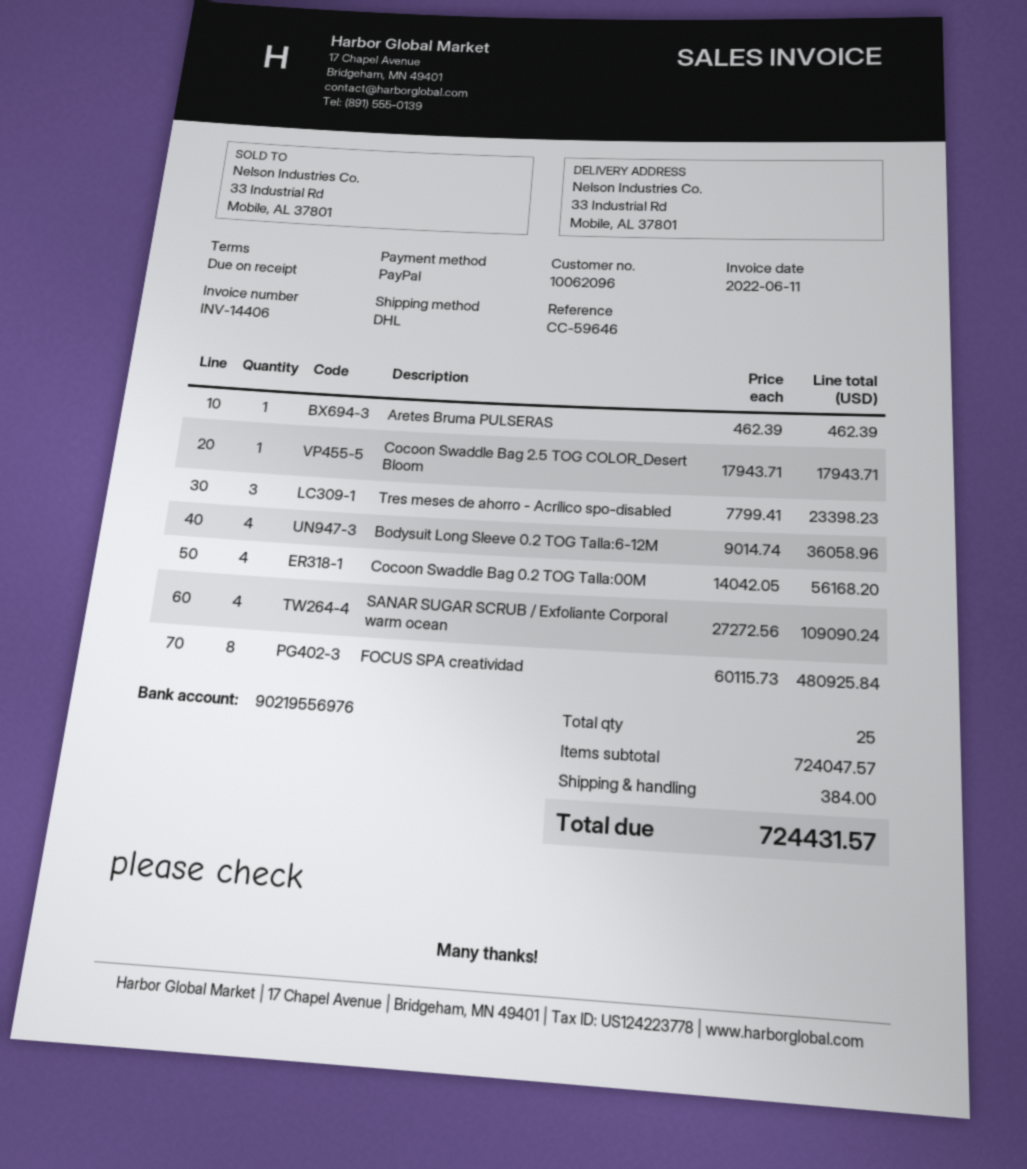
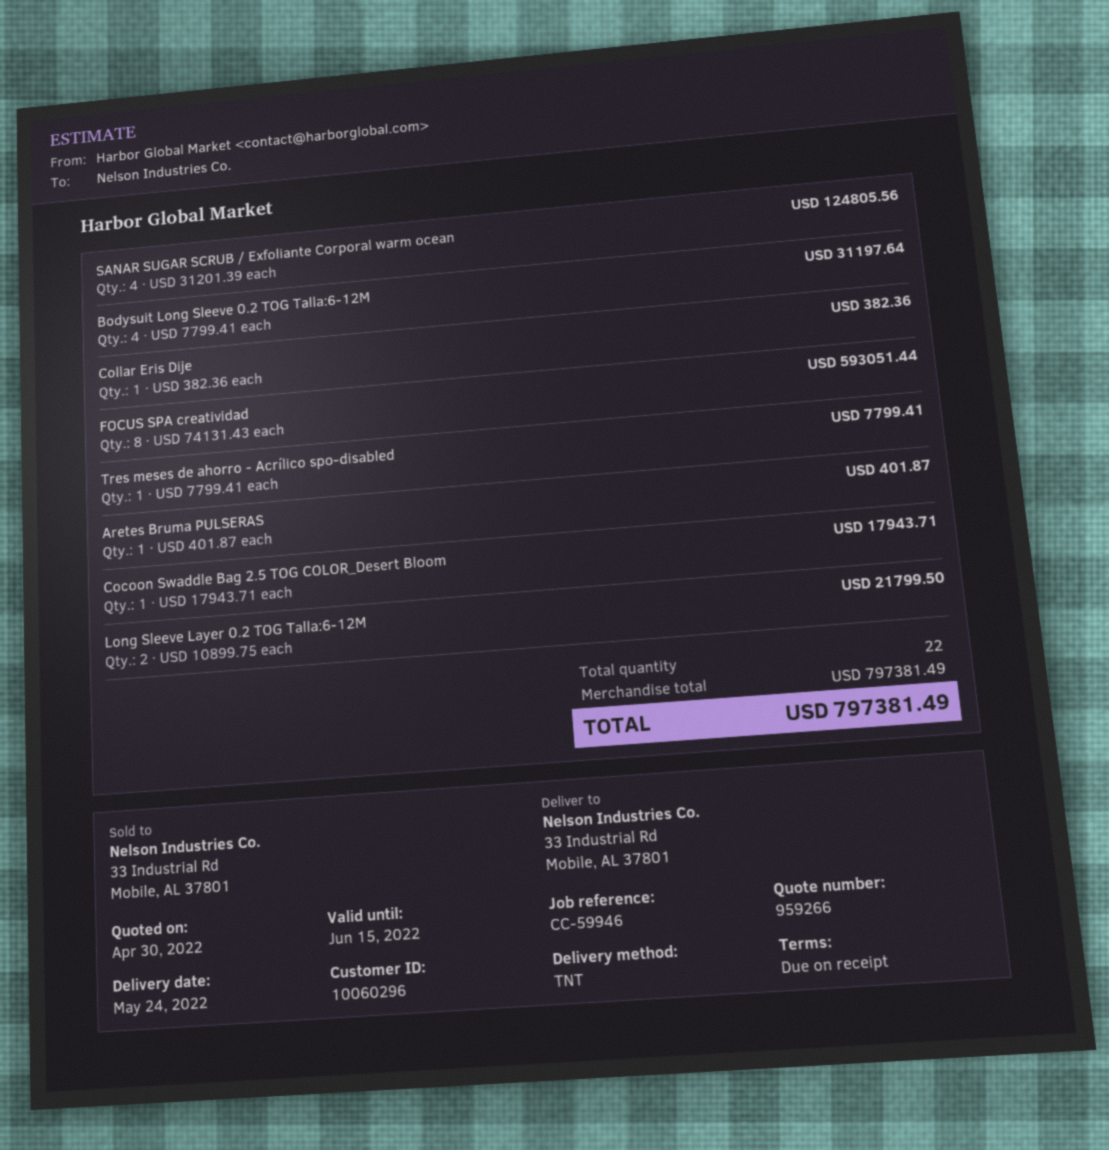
customer number: 10062096 -> 10060296
reference: CC-59646 -> CC-59946
shipping method: DHL -> TNT
Aretes Bruma PULSERAS: 1 x 462.39 = 462.39 -> 1 x 401.87 = 401.87
Tres meses de ahorro - Acrílico spo-disabled: 3 x 7799.41 = 23398.23 -> 1 x 7799.41 = 7799.41
Bodysuit Long Sleeve 0.2 TOG Talla:6-12M: 4 x 9014.74 = 36058.96 -> 4 x 7799.41 = 31197.64
Cocoon Swaddle Bag 0.2 TOG Talla:00M: 4 x 14042.05 = 56168.20 -> none
SANAR SUGAR SCRUB / Exfoliante Corporal warm ocean: 4 x 27272.56 = 109090.24 -> 4 x 31201.39 = 124805.56
FOCUS SPA creatividad: 8 x 60115.73 = 480925.84 -> 8 x 74131.43 = 593051.44
Collar Eris Dije: none -> 1 x 382.36 = 382.36
Long Sleeve Layer 0.2 TOG Talla:6-12M: none -> 2 x 10899.75 = 21799.50
total quantity: 25 -> 22
subtotal: 724047.57 -> 797381.49
shipping: 384.00 -> none
total: 724431.57 -> 797381.49

